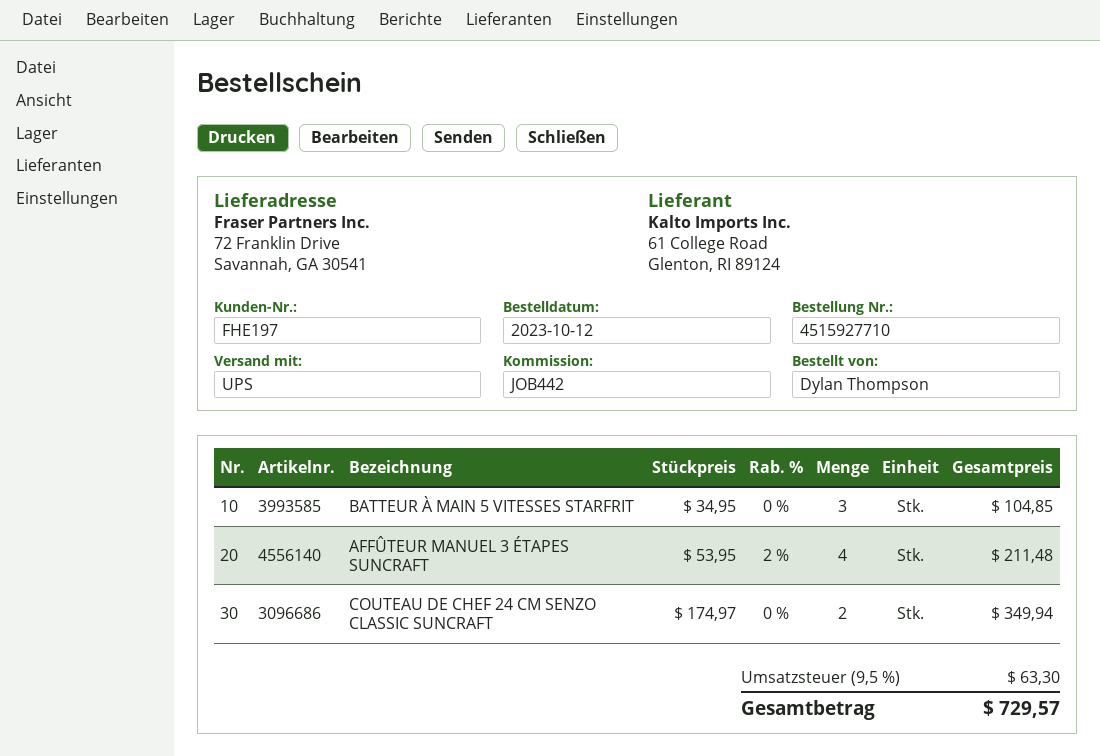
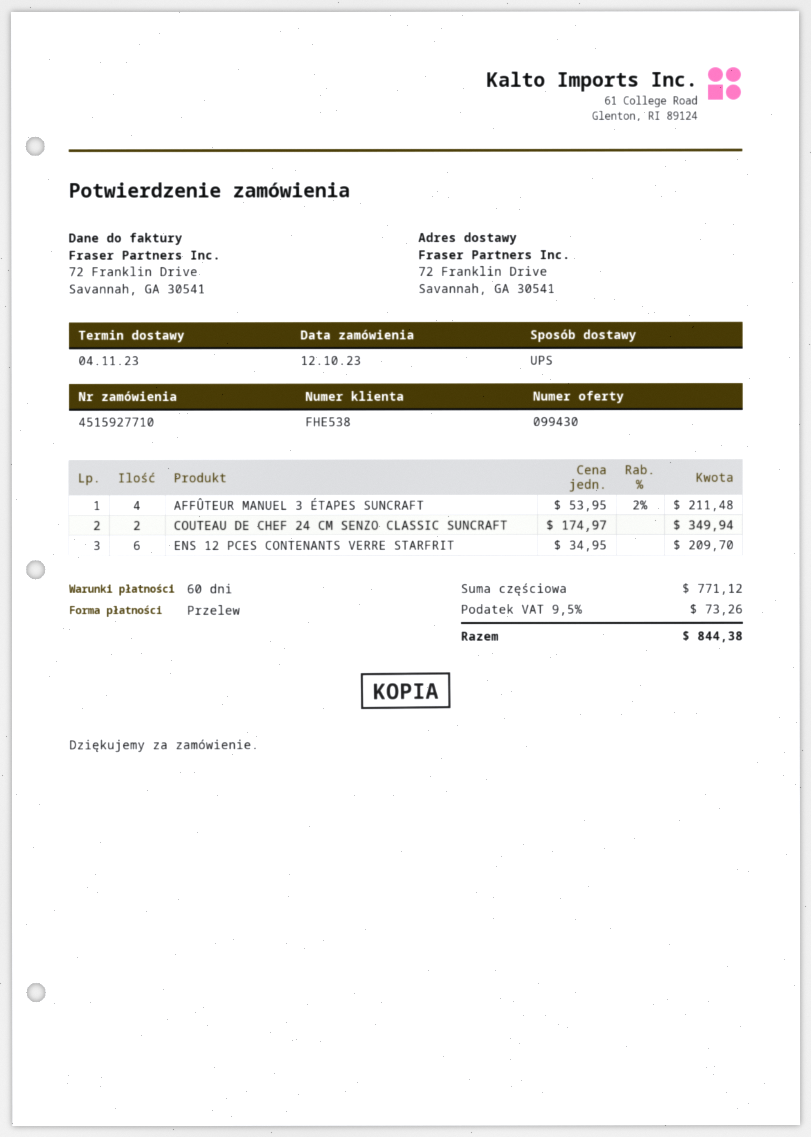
customer number: FHE197 -> FHE538
BATTEUR À MAIN 5 VITESSES STARFRIT: 3 x 34.95 = 104.85 -> none
ENS 12 PCES CONTENANTS VERRE STARFRIT: none -> 6 x 34.95 = 209.70
tax: 9.5% = 63.30 -> 9.5% = 73.26
total: 729.57 -> 844.38

